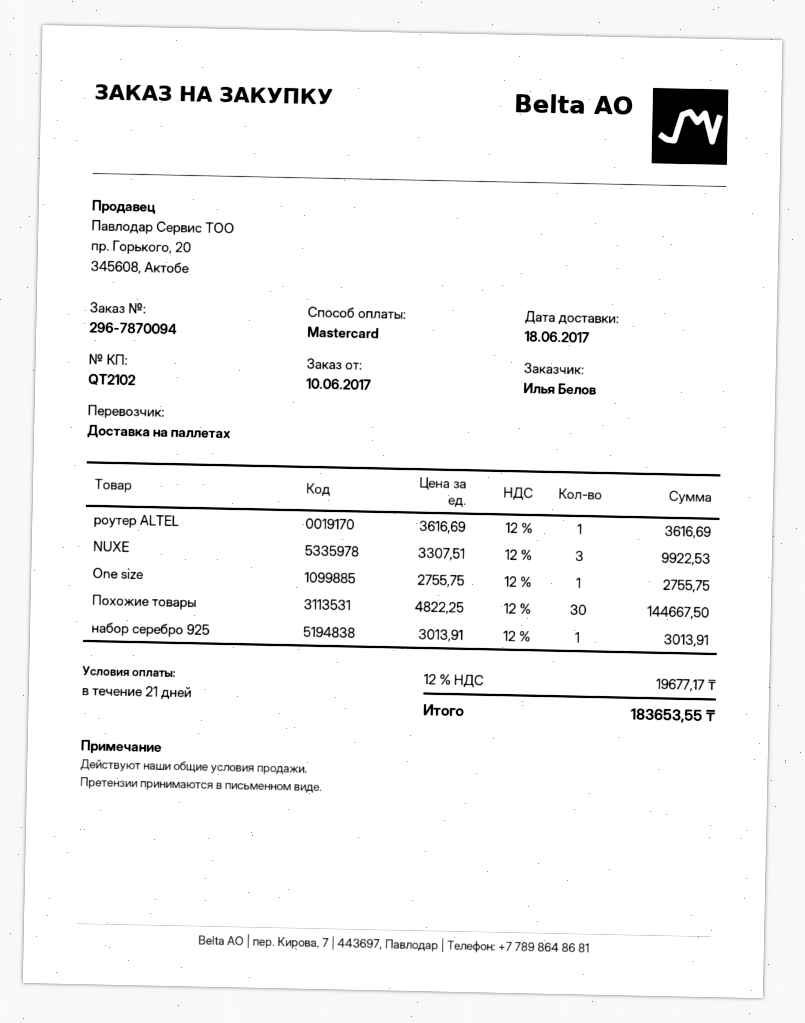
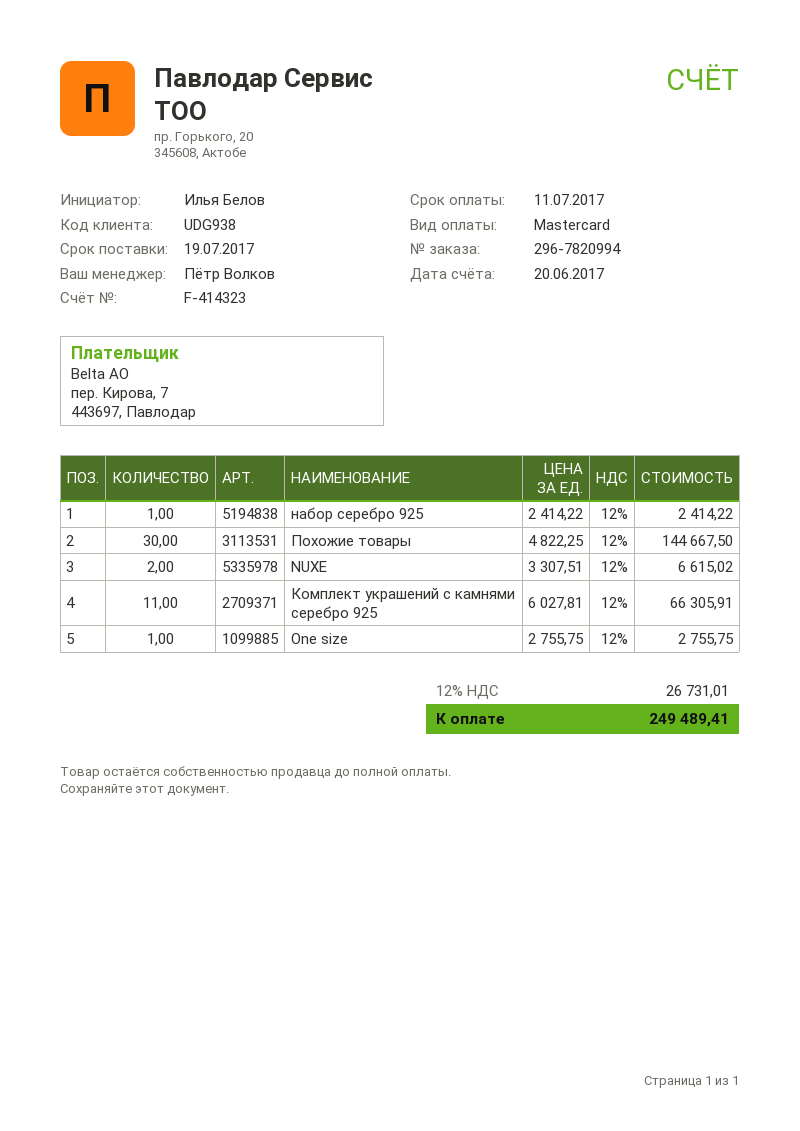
order number: 296-7870094 -> 296-7820994
delivery date: 2017-06-18 -> 2017-07-19
роутер ALTEL: 1 x 3616.69 = 3616.69 -> none
NUXE: 3 x 3307.51 = 9922.53 -> 2 x 3307.51 = 6615.02
набор серебро 925: 1 x 3013.91 = 3013.91 -> 1 x 2414.22 = 2414.22
Комплект украшений с камнями серебро 925: none -> 11 x 6027.81 = 66305.91
tax: 12% = 19677.17 -> 12% = 26731.01
total: 183653.55 -> 249489.41

